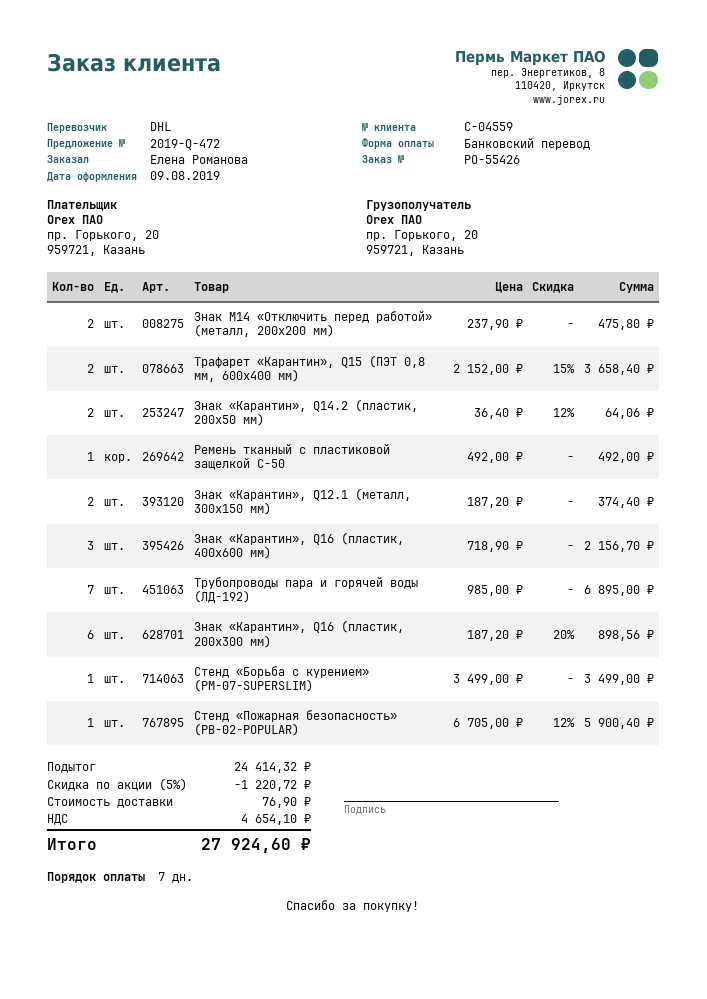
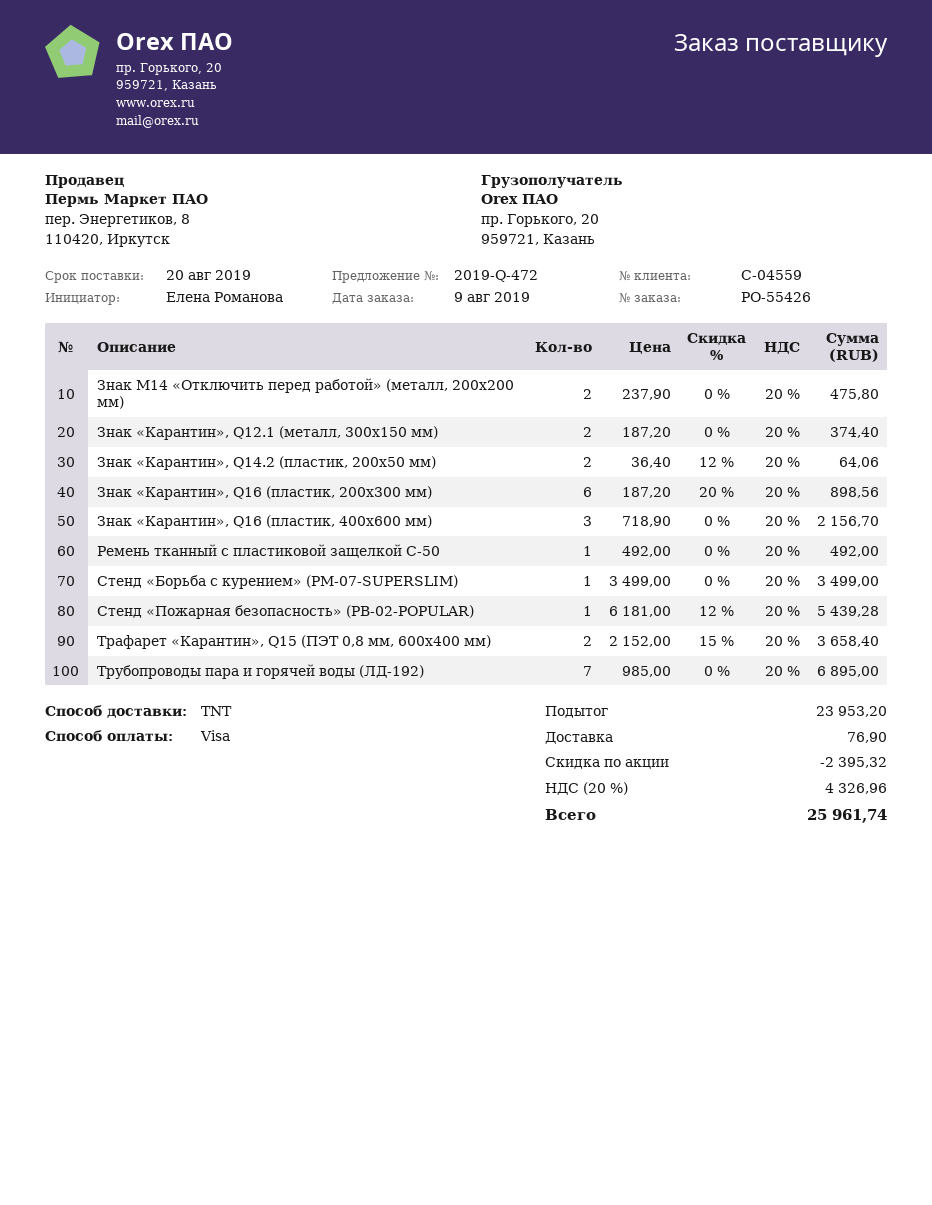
payment method: bank transfer -> Visa
shipping method: DHL -> TNT
Стенд «Пожарная безопасность» (PB-02-POPULAR): 1 x 6705.00 - 12% = 5900.40 -> 1 x 6181.00 - 12% = 5439.28
subtotal: 24414.32 -> 23953.20
discount: 1220.72 -> 2395.32
tax: 4654.10 -> 4326.96
total: 27924.60 -> 25961.74

